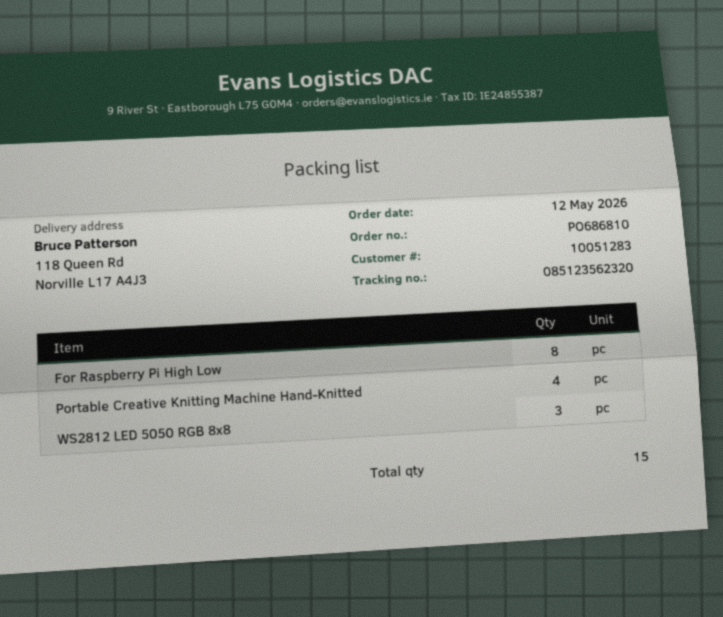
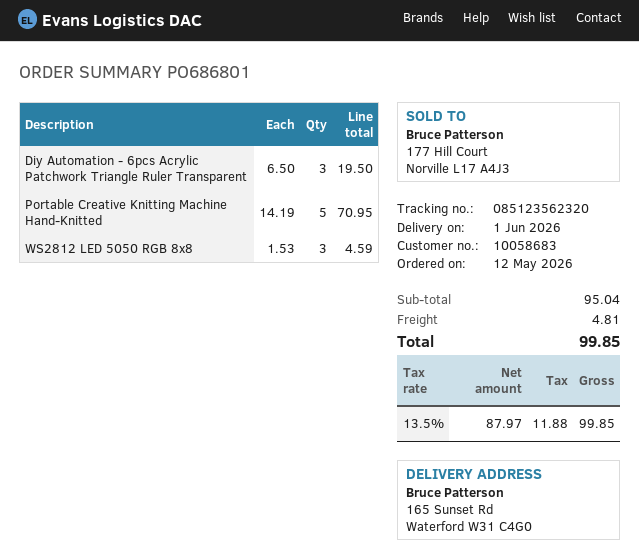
order number: PO686810 -> PO686801
customer number: 10051283 -> 10058683
ship to: 118 Queen Rd, Norville L17 A4J3 -> 165 Sunset Rd, Waterford W31 C4G0
For Raspberry Pi High Low: 8 -> none
Portable Creative Knitting Machine Hand-Knitted: 4 -> 5
Diy Automation - 6pcs Acrylic Patchwork Triangle Ruler Transparent: none -> 3

